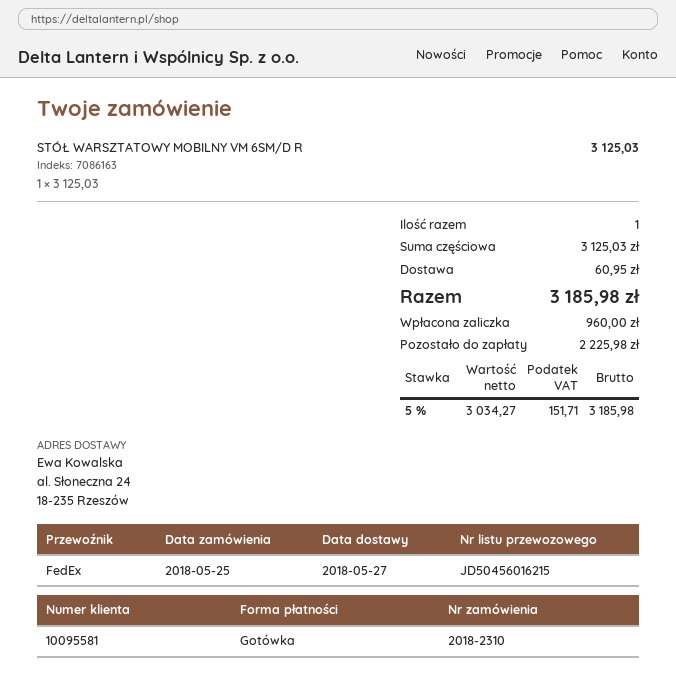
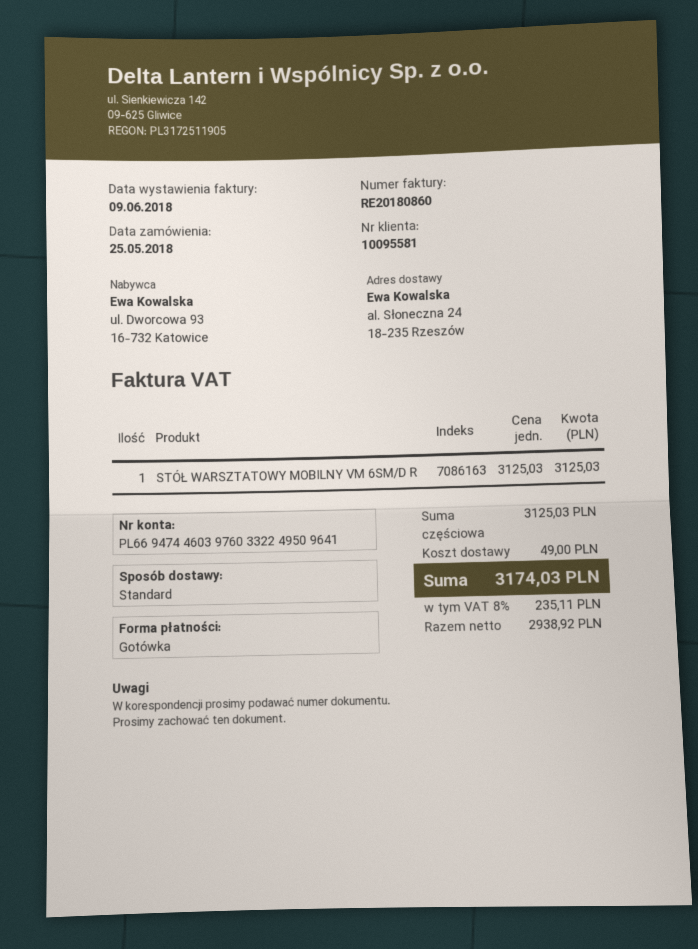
shipping method: FedEx -> standard
shipping: 60.95 -> 49.00
net: 3034.27 -> 2938.92
tax: 5% = 151.71 -> 8% = 235.11
total: 3185.98 -> 3174.03

